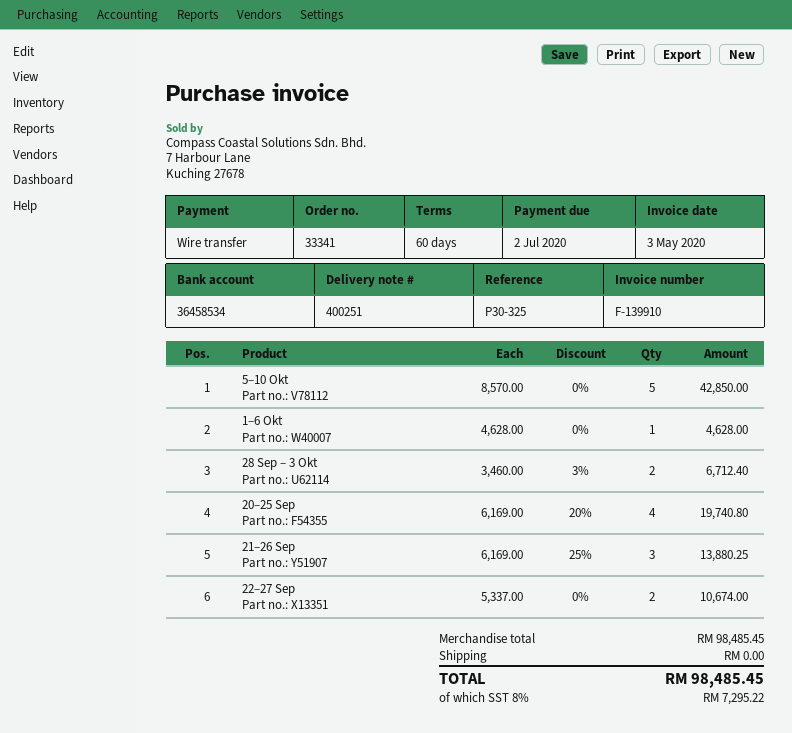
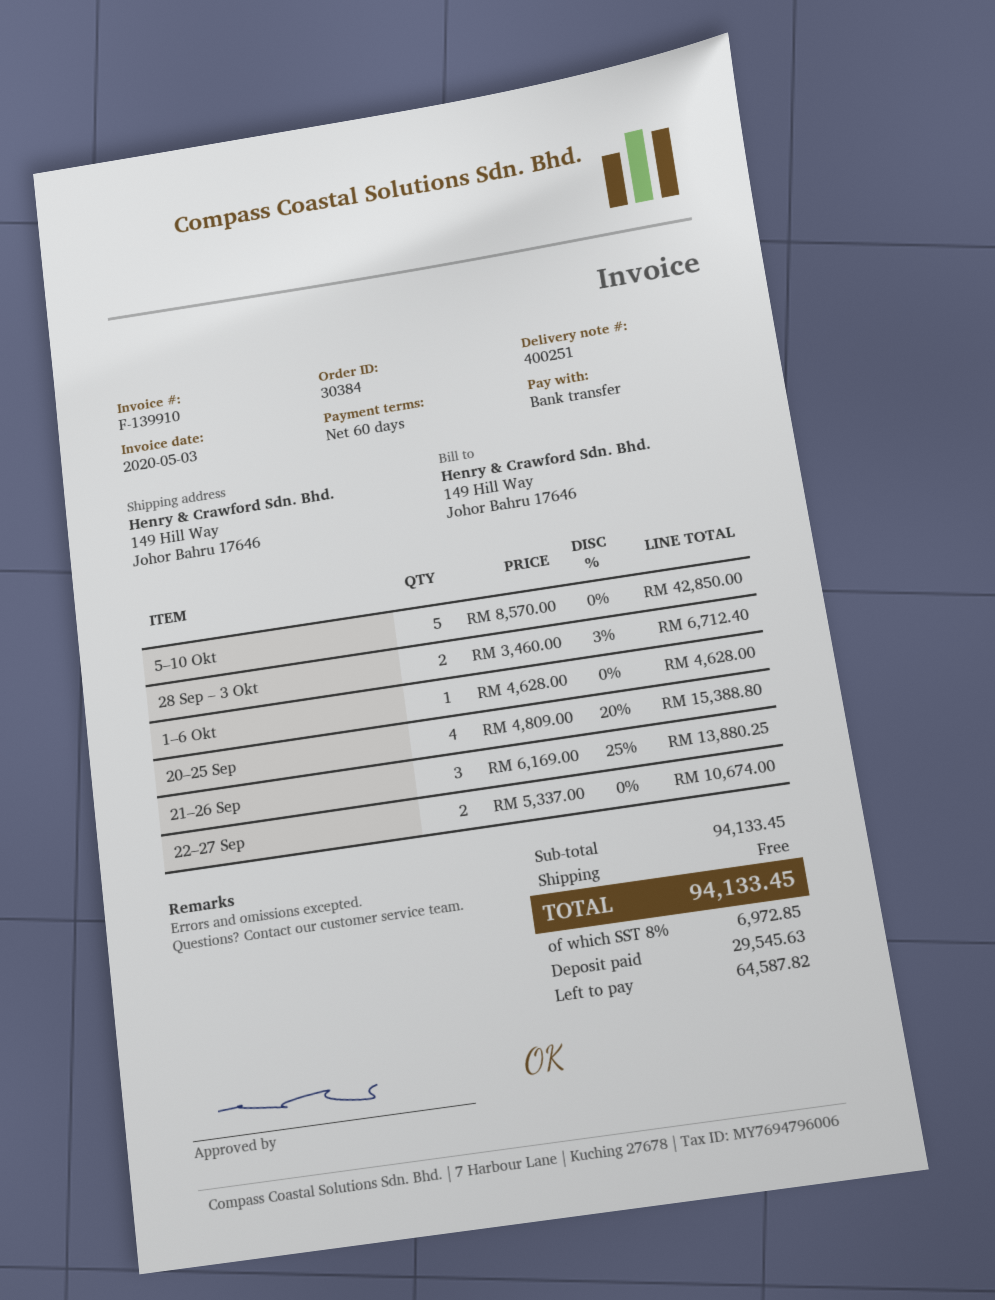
order number: 33341 -> 30384
20–25 Sep: 4 x 6169.00 - 20% = 19740.80 -> 4 x 4809.00 - 20% = 15388.80
subtotal: 98485.45 -> 94133.45
tax: 8% = 7295.22 -> 8% = 6972.85
total: 98485.45 -> 94133.45

